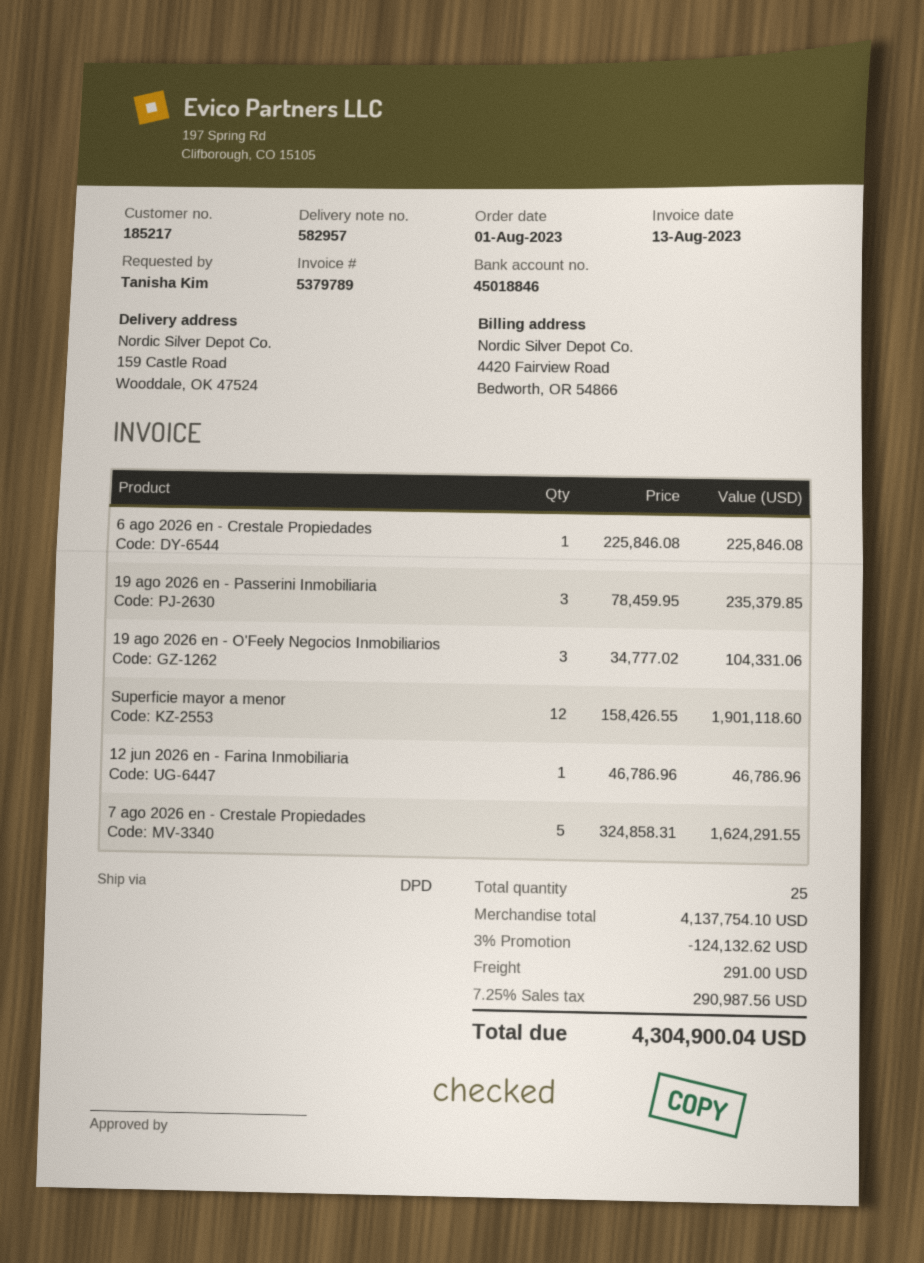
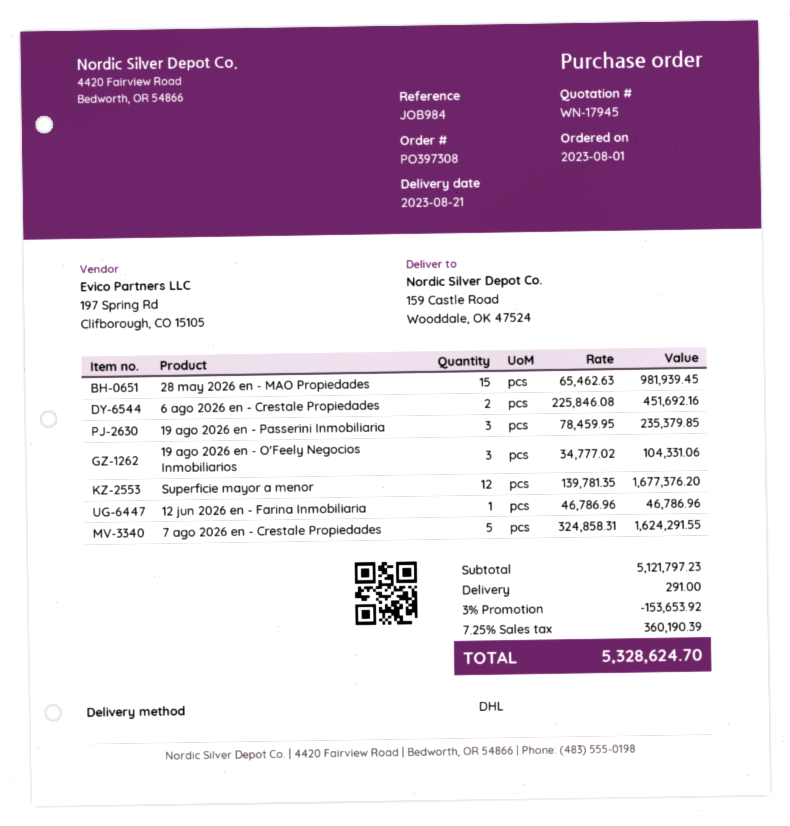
shipping method: DPD -> DHL
6 ago 2026 en - Crestale Propiedades: 1 x 225846.08 = 225846.08 -> 2 x 225846.08 = 451692.16
Superficie mayor a menor: 12 x 158426.55 = 1901118.60 -> 12 x 139781.35 = 1677376.20
28 may 2026 en - MAO Propiedades: none -> 15 x 65462.63 = 981939.45
subtotal: 4137754.10 -> 5121797.23
discount: 3% = 124132.62 -> 3% = 153653.92
tax: 7.25% = 290987.56 -> 7.25% = 360190.39
total: 4304900.04 -> 5328624.70

